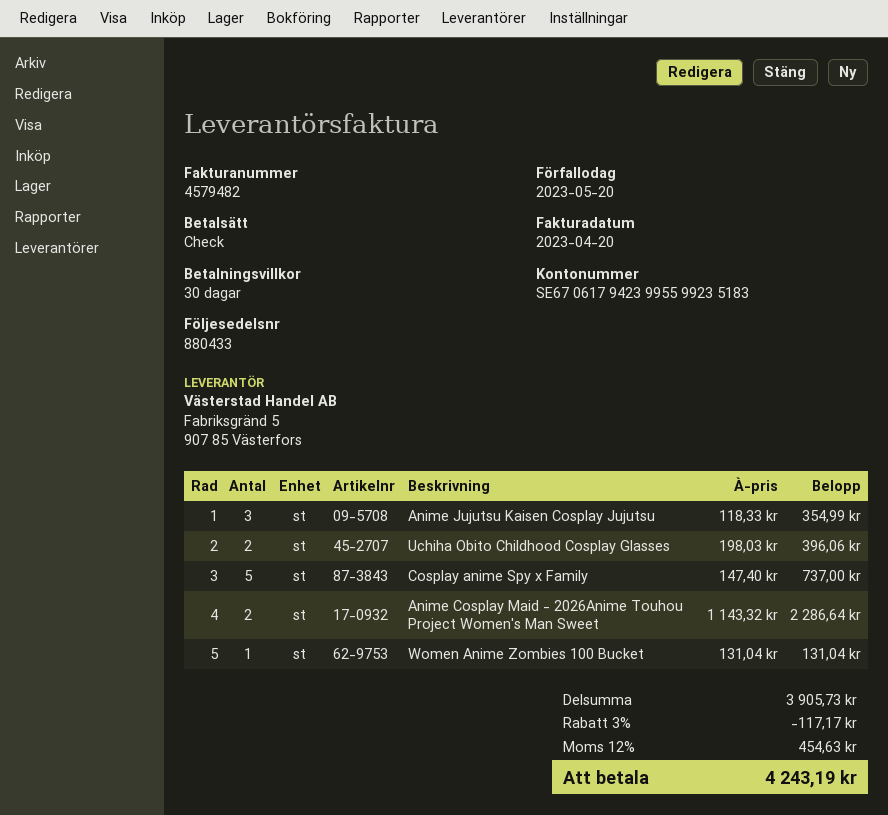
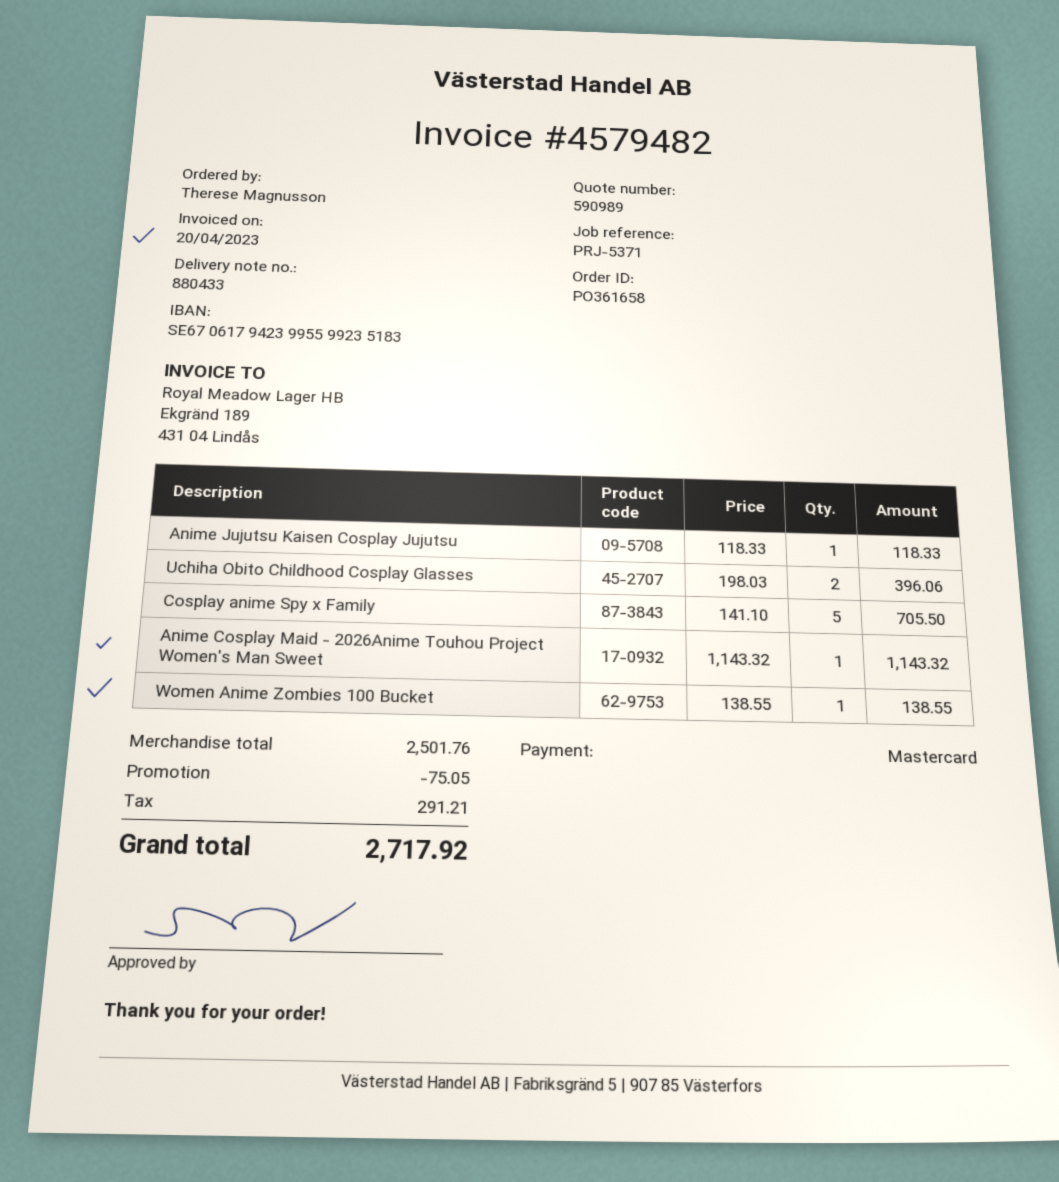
payment method: cheque -> Mastercard
Anime Jujutsu Kaisen Cosplay Jujutsu: 3 x 118.33 = 354.99 -> 1 x 118.33 = 118.33
Cosplay anime Spy x Family: 5 x 147.40 = 737.00 -> 5 x 141.10 = 705.50
Anime Cosplay Maid - 2026Anime Touhou Project Women's Man Sweet: 2 x 1143.32 = 2286.64 -> 1 x 1143.32 = 1143.32
Women Anime Zombies 100 Bucket: 1 x 131.04 = 131.04 -> 1 x 138.55 = 138.55
subtotal: 3905.73 -> 2501.76
discount: 117.17 -> 75.05
tax: 454.63 -> 291.21
total: 4243.19 -> 2717.92

